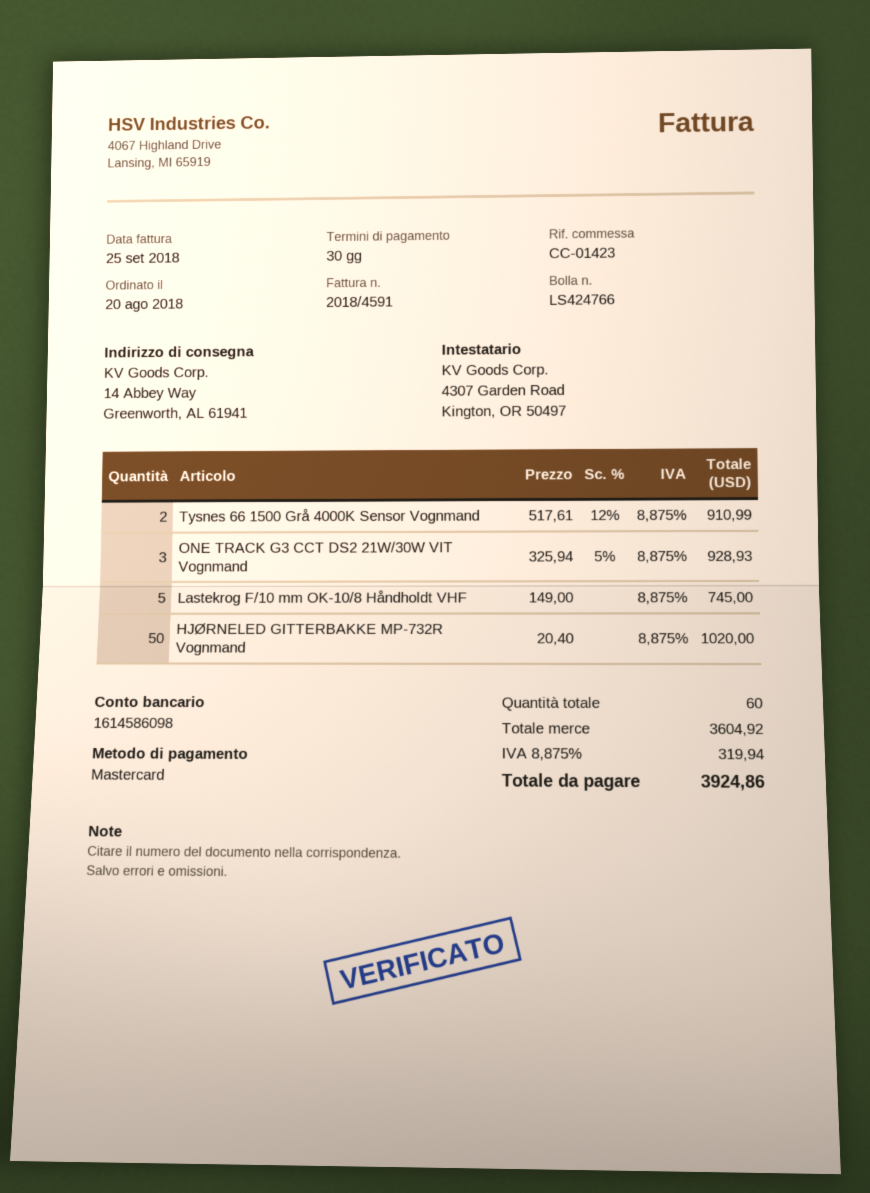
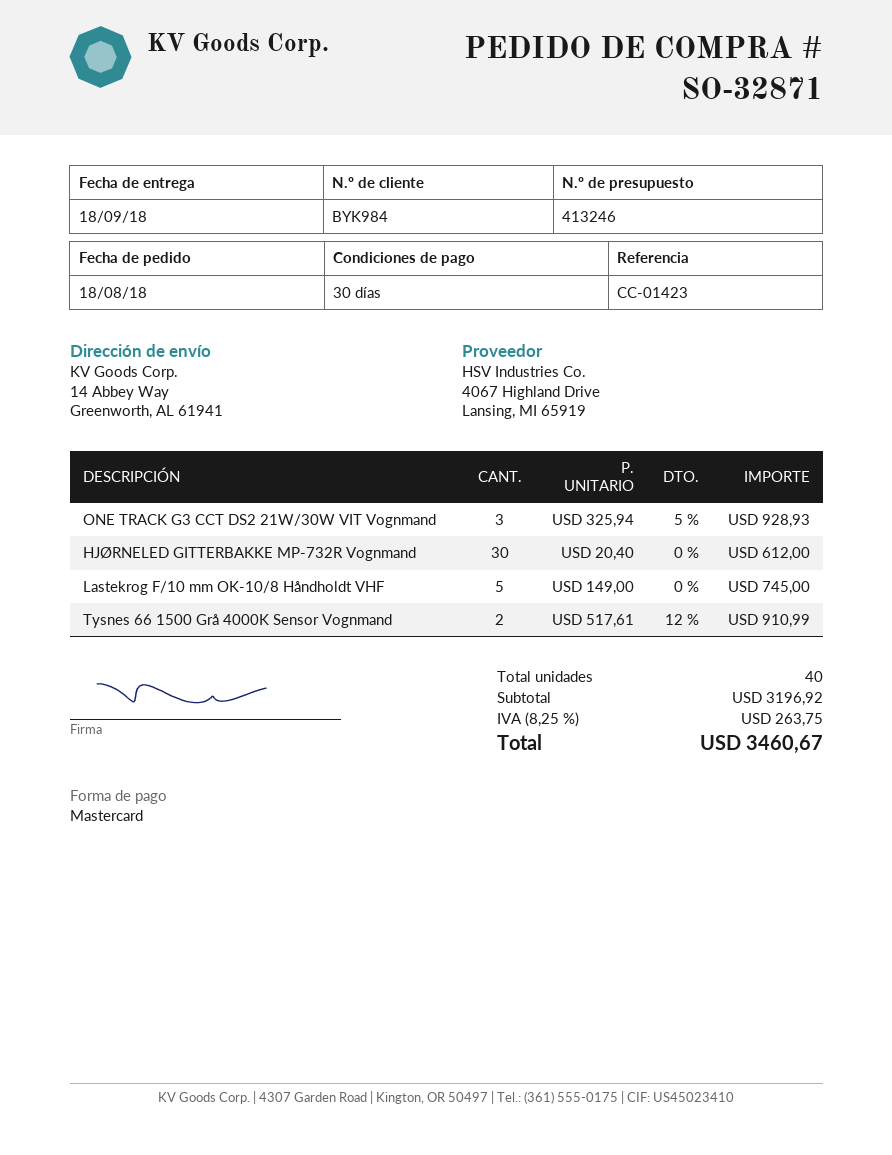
order date: 2018-08-20 -> 2018-08-18
HJØRNELED GITTERBAKKE MP-732R Vognmand: 50 x 20.40 = 1020.00 -> 30 x 20.40 = 612.00
total quantity: 60 -> 40
subtotal: 3604.92 -> 3196.92
tax: 8.875% = 319.94 -> 8.25% = 263.75
total: 3924.86 -> 3460.67

